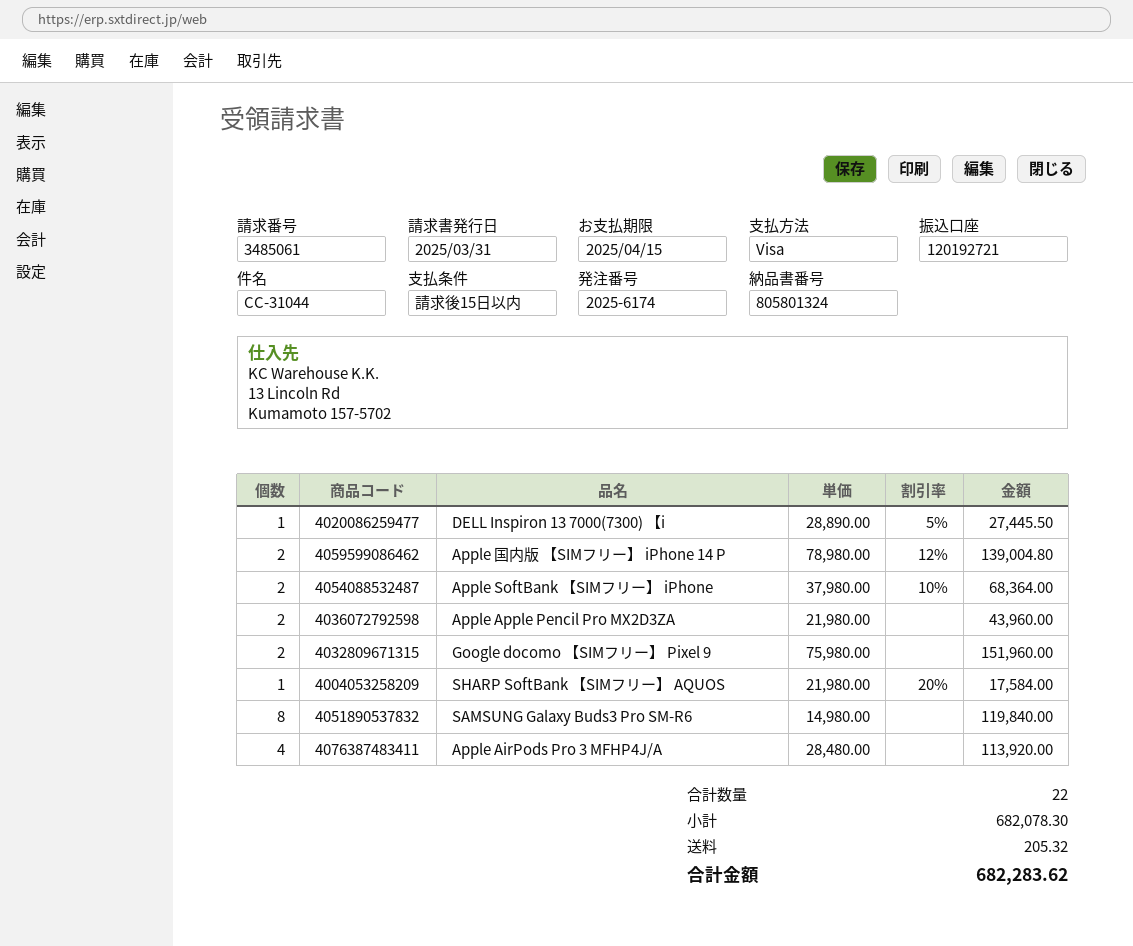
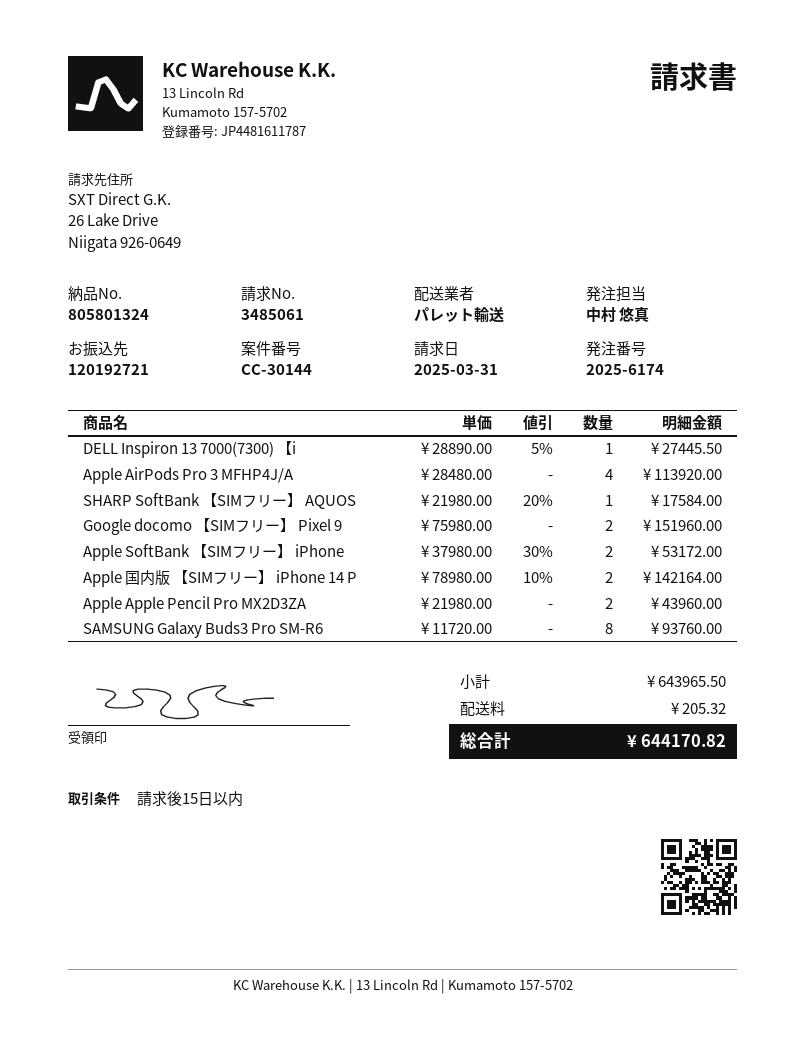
reference: CC-31044 -> CC-30144
Apple 国内版 【SIMフリー】 iPhone 14 P: 2 x 78980.00 - 12% = 139004.80 -> 2 x 78980.00 - 10% = 142164.00
Apple SoftBank 【SIMフリー】 iPhone: 2 x 37980.00 - 10% = 68364.00 -> 2 x 37980.00 - 30% = 53172.00
SAMSUNG Galaxy Buds3 Pro SM-R6: 8 x 14980.00 = 119840.00 -> 8 x 11720.00 = 93760.00
subtotal: 682078.30 -> 643965.50
total: 682283.62 -> 644170.82

